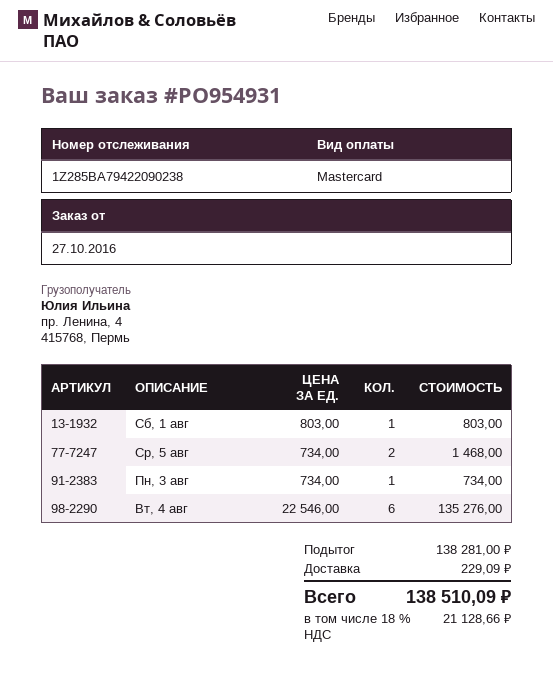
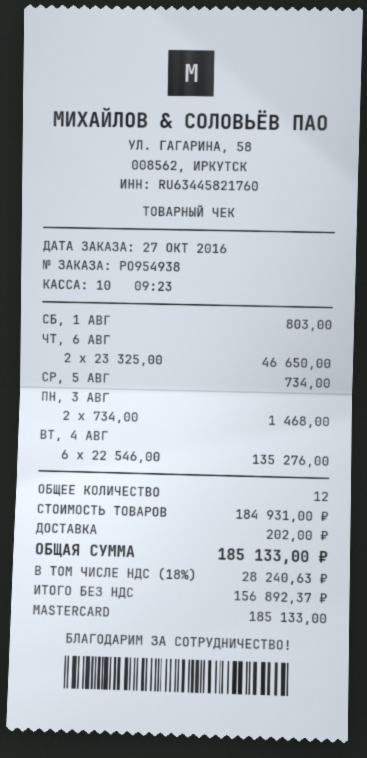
order number: PO954931 -> PO954938
Ср, 5 авг: 2 x 734.00 = 1468.00 -> 1 x 734.00 = 734.00
Пн, 3 авг: 1 x 734.00 = 734.00 -> 2 x 734.00 = 1468.00
ЧТ, 6 АВГ: none -> 2 x 23325.00 = 46650.00
subtotal: 138281.00 -> 184931.00
shipping: 229.09 -> 202.00
tax: 18% = 21128.66 -> 18% = 28240.63
total: 138510.09 -> 185133.00

